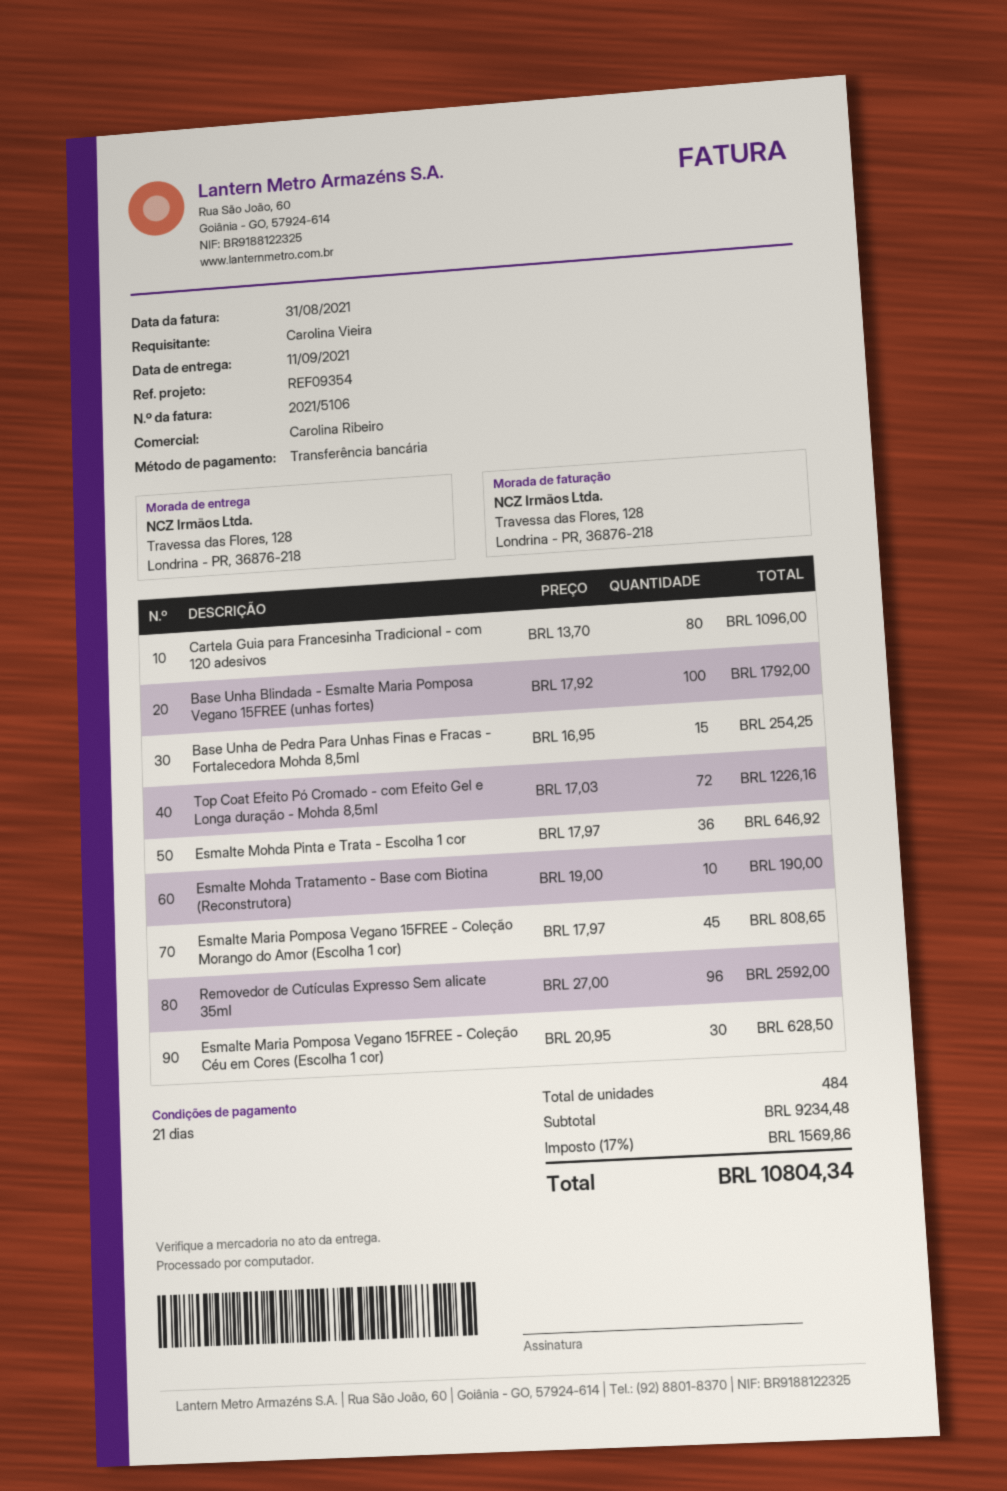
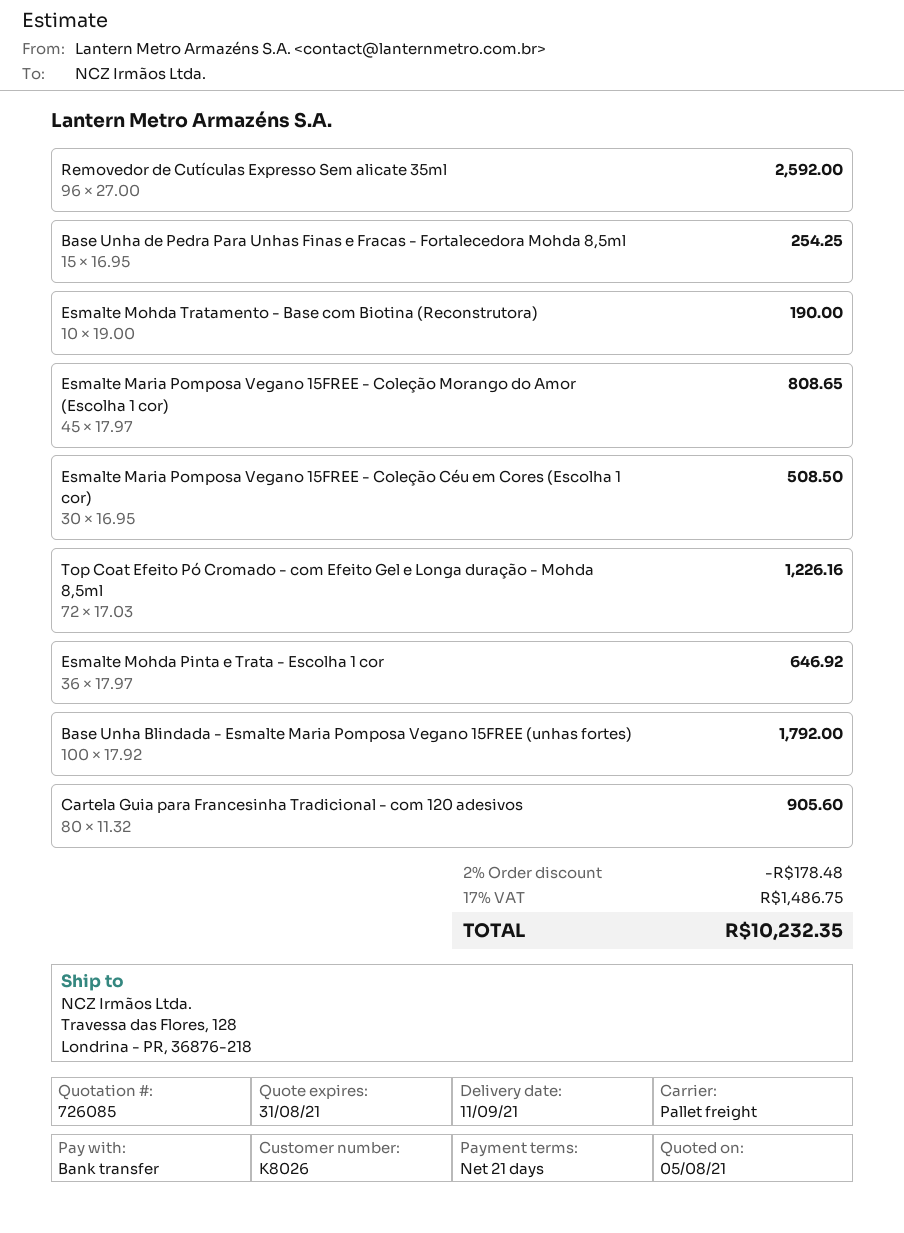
Cartela Guia para Francesinha Tradicional - com 120 adesivos: 80 x 13.70 = 1096.00 -> 80 x 11.32 = 905.60
Esmalte Maria Pomposa Vegano 15FREE - Coleção Céu em Cores (Escolha 1 cor): 30 x 20.95 = 628.50 -> 30 x 16.95 = 508.50
discount: none -> 2% = 178.48
tax: 17% = 1569.86 -> 17% = 1486.75
total: 10804.34 -> 10232.35

